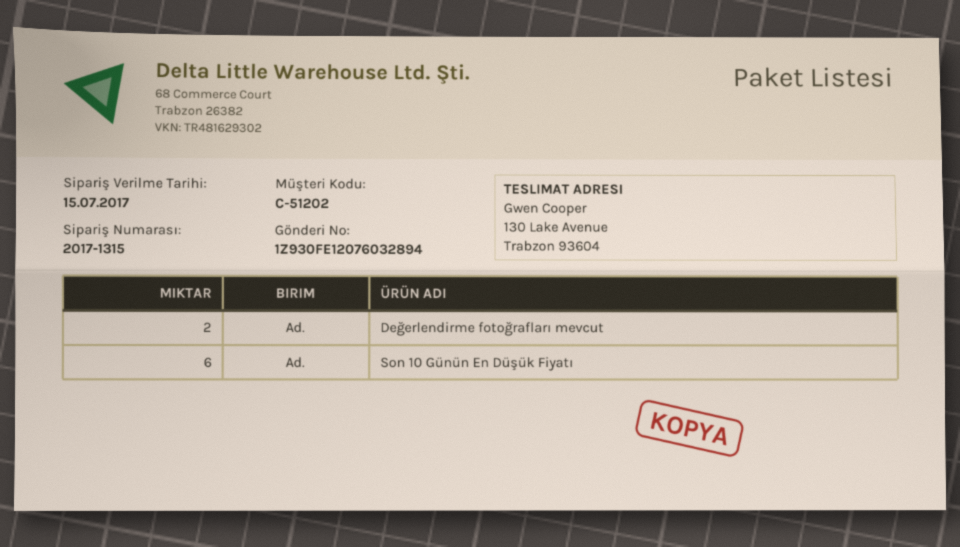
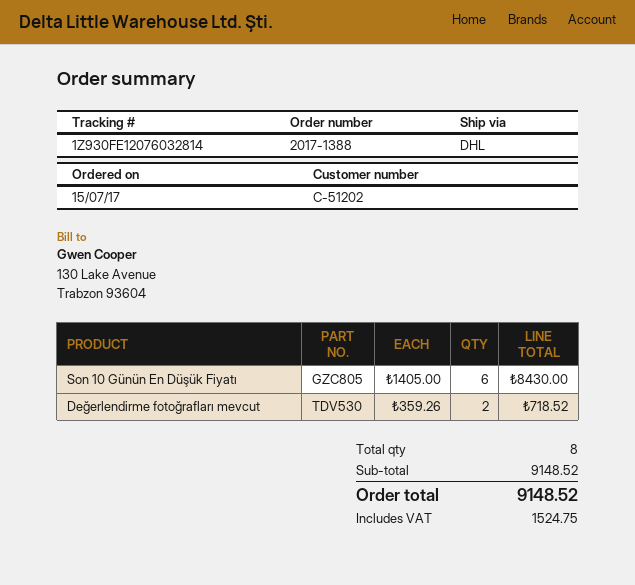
order number: 2017-1315 -> 2017-1388
tracking number: 1Z930FE12076032894 -> 1Z930FE12076032814

